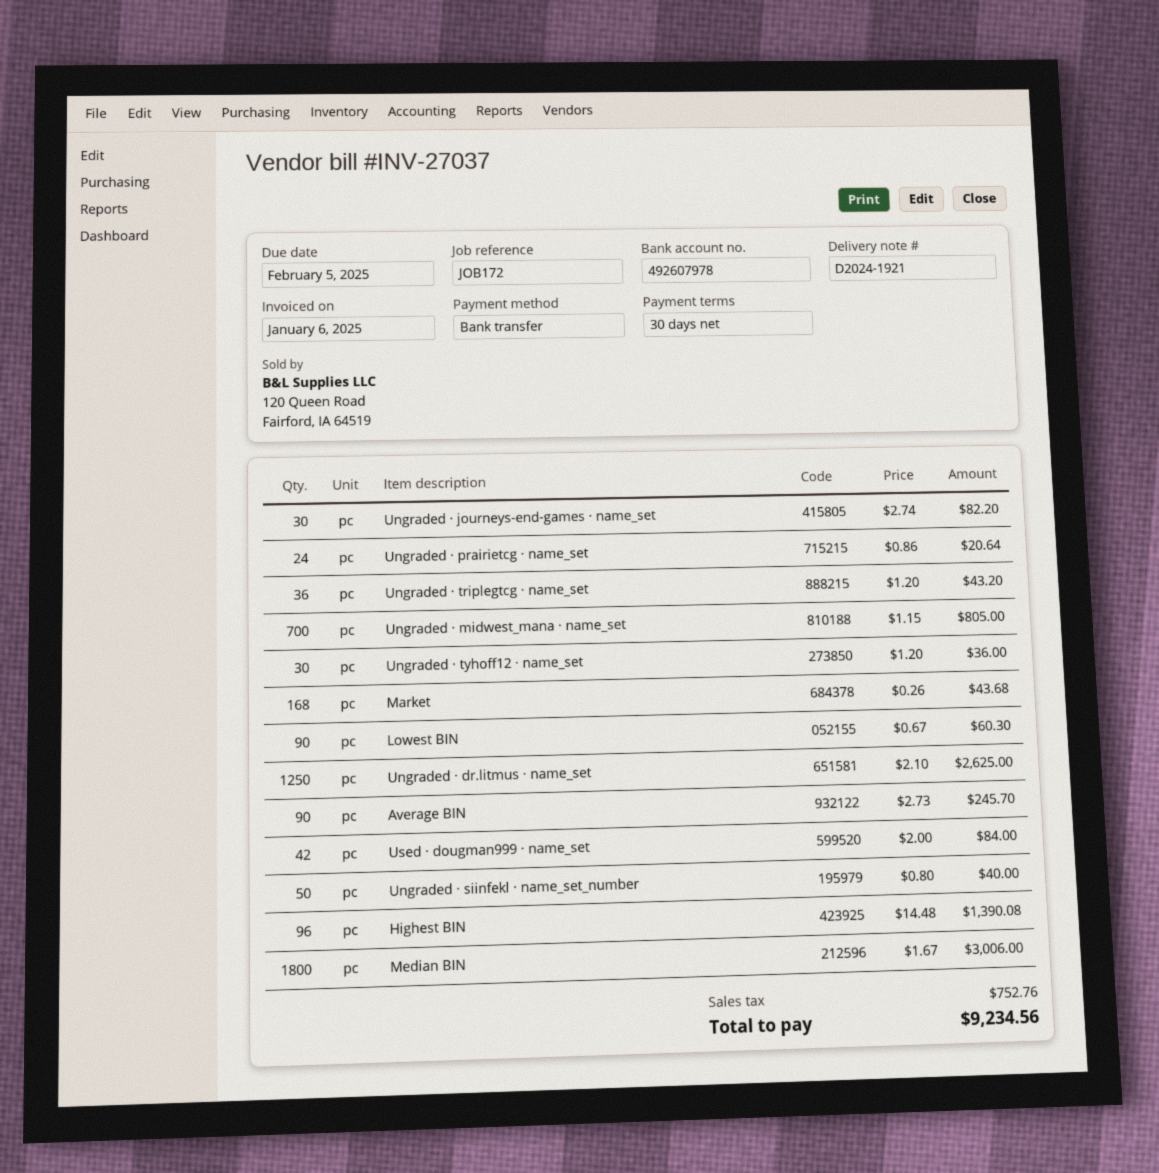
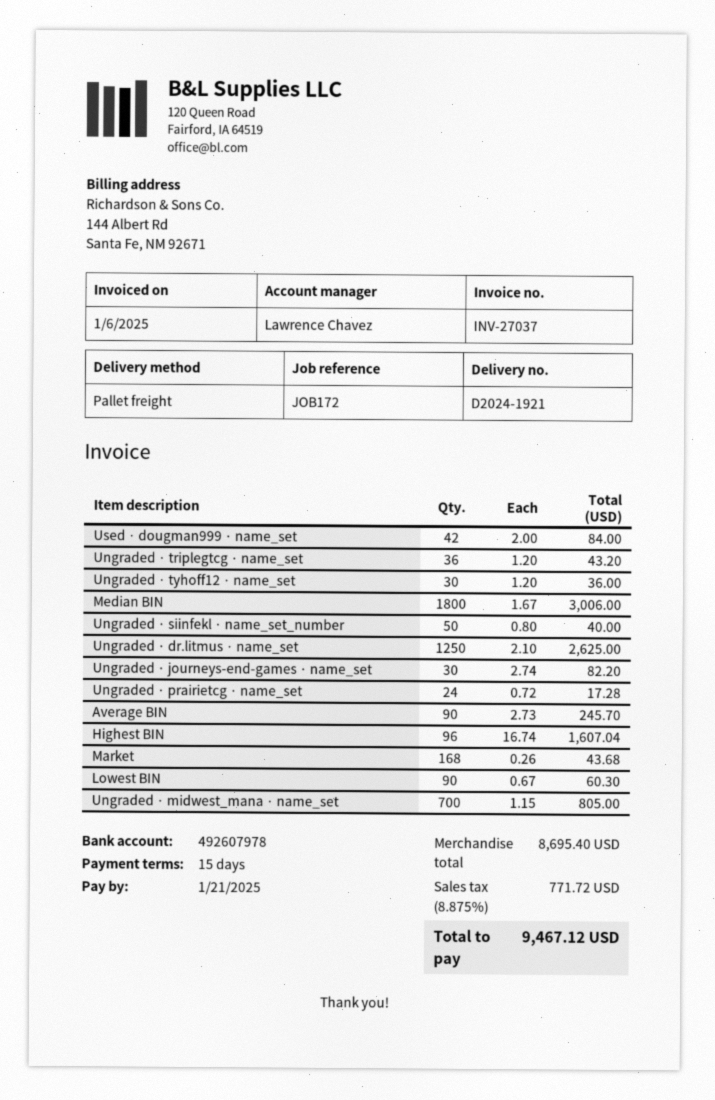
payment terms: 30 days -> 15 days
due date: 2025-02-05 -> 2025-01-21
Ungraded · prairietcg · name_set: 24 x 0.86 = 20.64 -> 24 x 0.72 = 17.28
Highest BIN: 96 x 14.48 = 1390.08 -> 96 x 16.74 = 1607.04
tax: 752.76 -> 771.72
total: 9234.56 -> 9467.12

